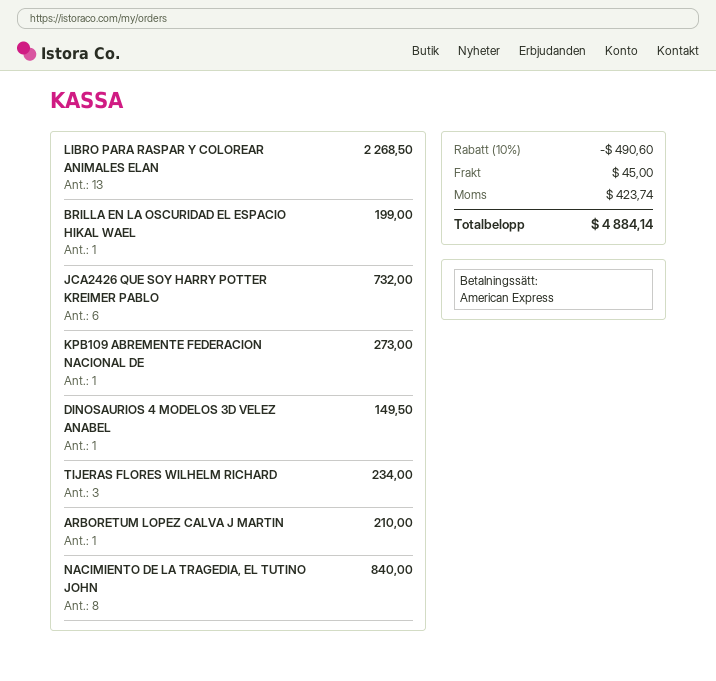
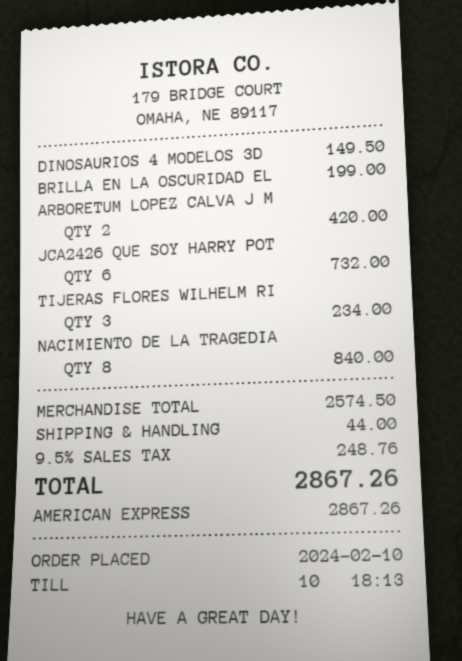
LIBRO PARA RASPAR Y COLOREAR ANIMALES ELAN: 13 for 2268.50 -> none
KPB109 ABREMENTE FEDERACION NACIONAL DE: 1 for 273.00 -> none
ARBORETUM LOPEZ CALVA J MARTIN: 1 for 210.00 -> 2 for 420.00
discount: 10% = 490.60 -> none
shipping: 45.00 -> 44.00
tax: 423.74 -> 248.76
total: 4884.14 -> 2867.26

